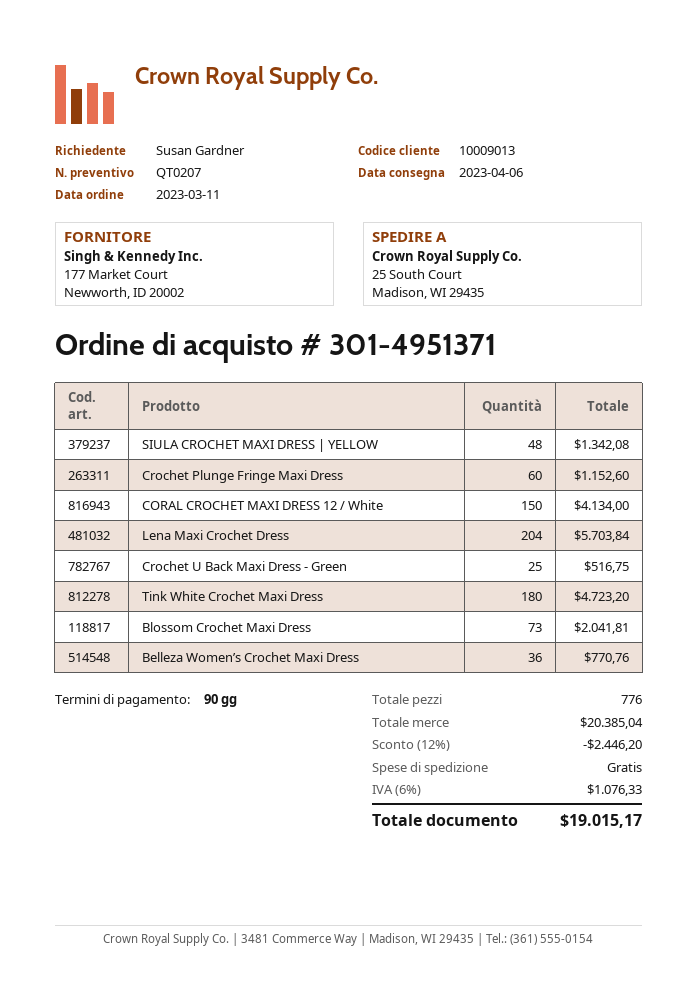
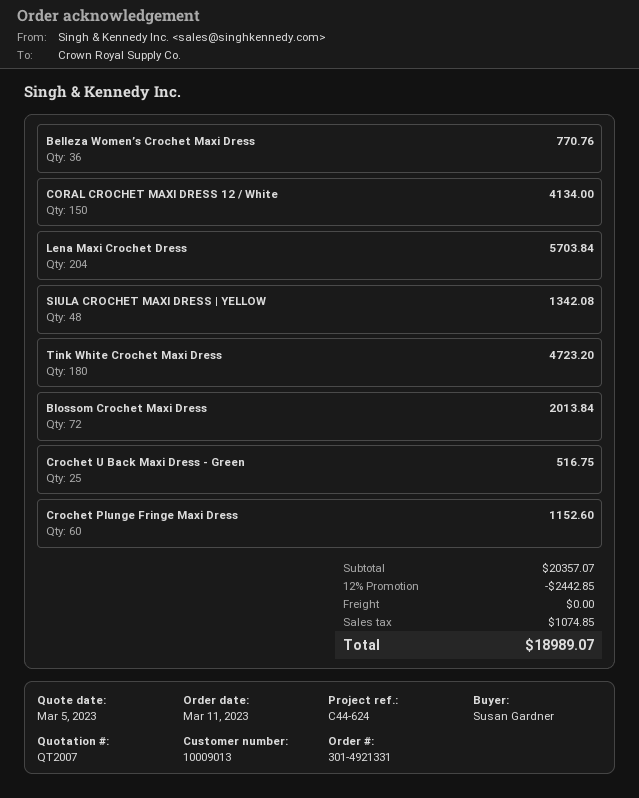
quote number: QT0207 -> QT2007
order number: 301-4951371 -> 301-4921331
Blossom Crochet Maxi Dress: 73 for 2041.81 -> 72 for 2013.84
subtotal: 20385.04 -> 20357.07
discount: 12% = 2446.20 -> 12% = 2442.85
tax: 1076.33 -> 1074.85
total: 19015.17 -> 18989.07

